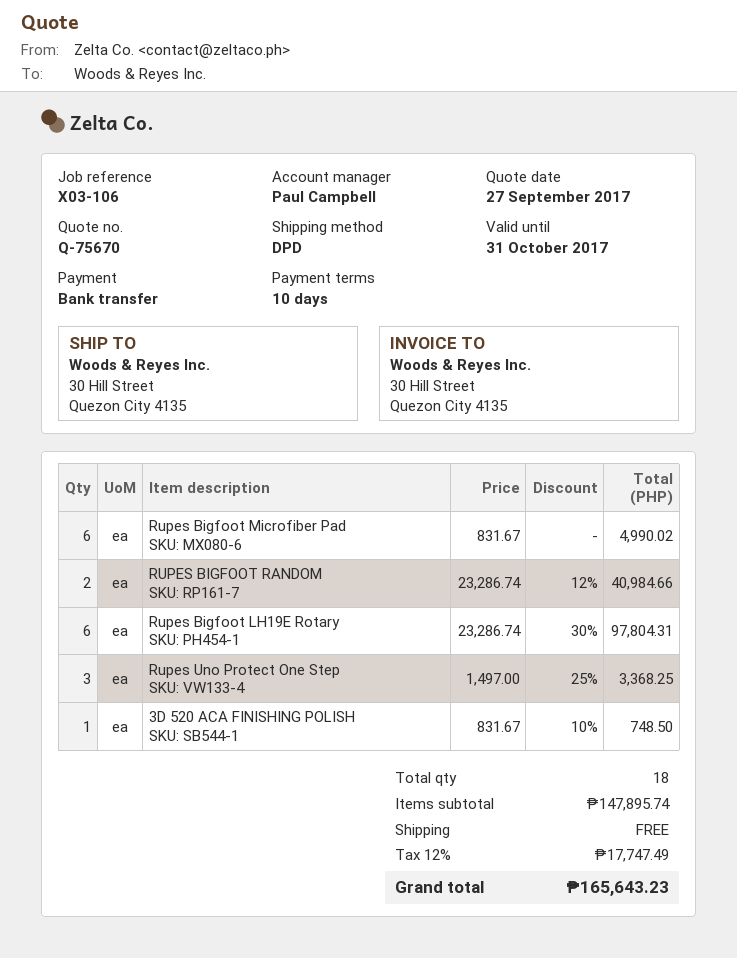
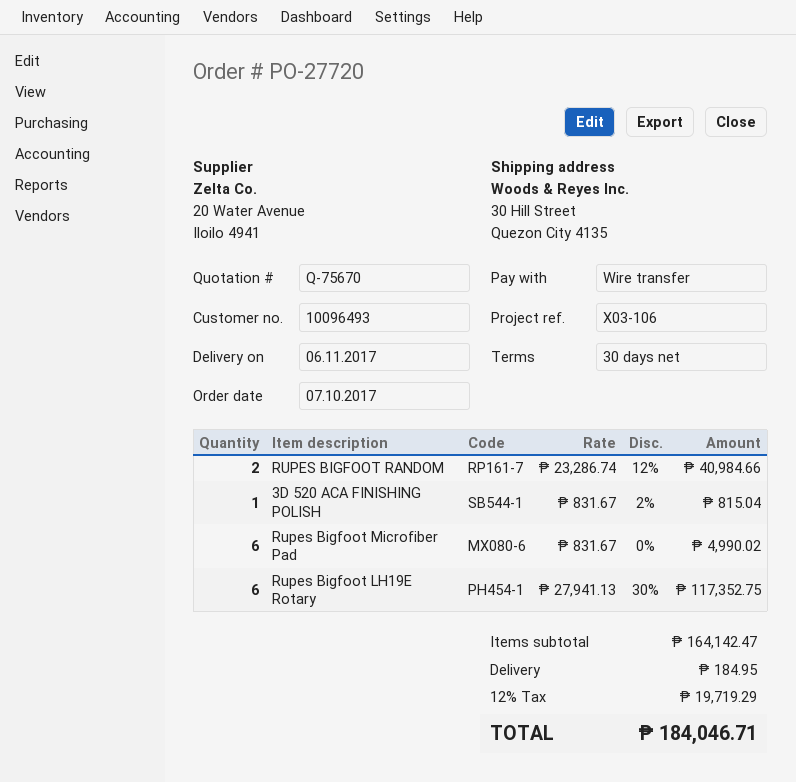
payment terms: 10 days -> 30 days
Rupes Bigfoot LH19E Rotary: 6 x 23286.74 - 30% = 97804.31 -> 6 x 27941.13 - 30% = 117352.75
Rupes Uno Protect One Step: 3 x 1497.00 - 25% = 3368.25 -> none
3D 520 ACA FINISHING POLISH: 1 x 831.67 - 10% = 748.50 -> 1 x 831.67 - 2% = 815.04
subtotal: 147895.74 -> 164142.47
shipping: 0.00 -> 184.95
tax: 12% = 17747.49 -> 12% = 19719.29
total: 165643.23 -> 184046.71

